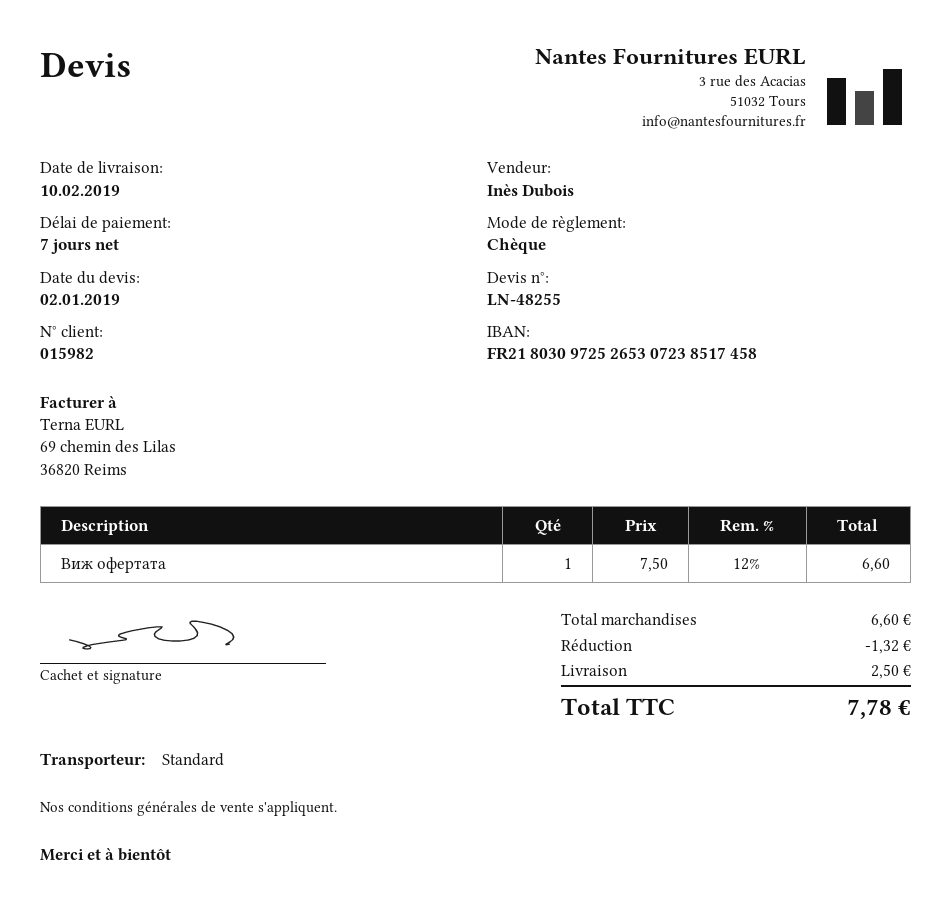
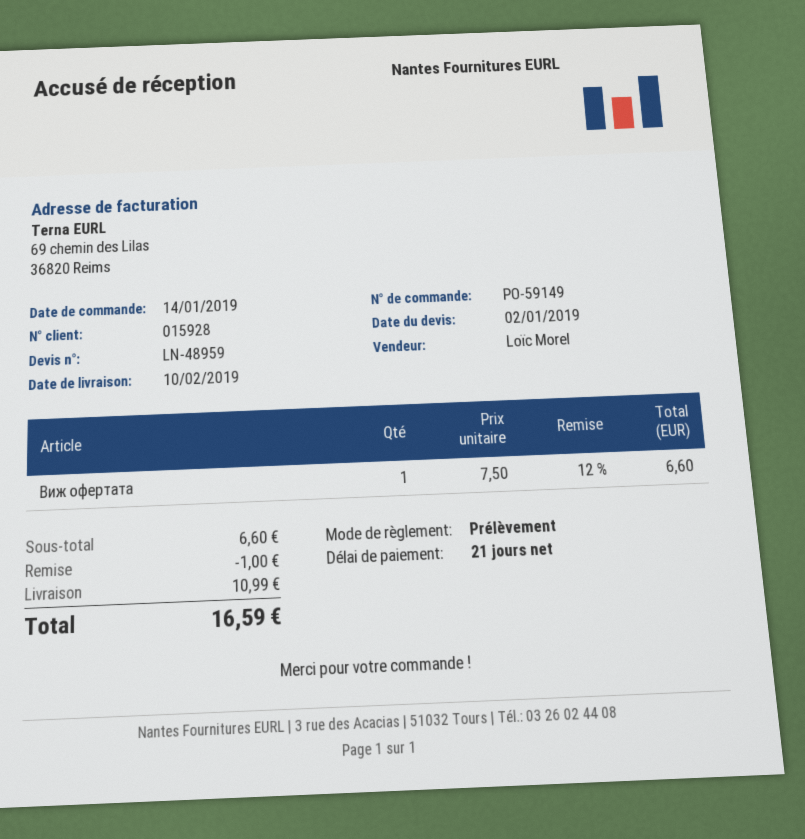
quote number: LN-48255 -> LN-48959
payment terms: 7 days -> 21 days
customer number: 015982 -> 015928
sales rep: Inès Dubois -> Loïc Morel
payment method: cheque -> direct debit
discount: 1.32 -> 1.00
shipping: 2.50 -> 10.99
total: 7.78 -> 16.59

